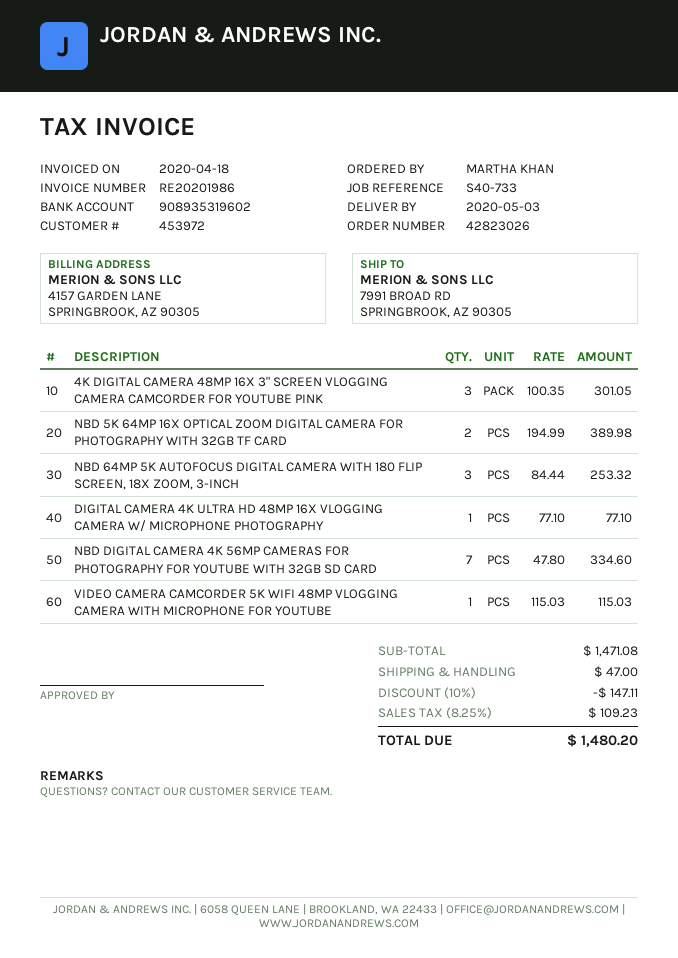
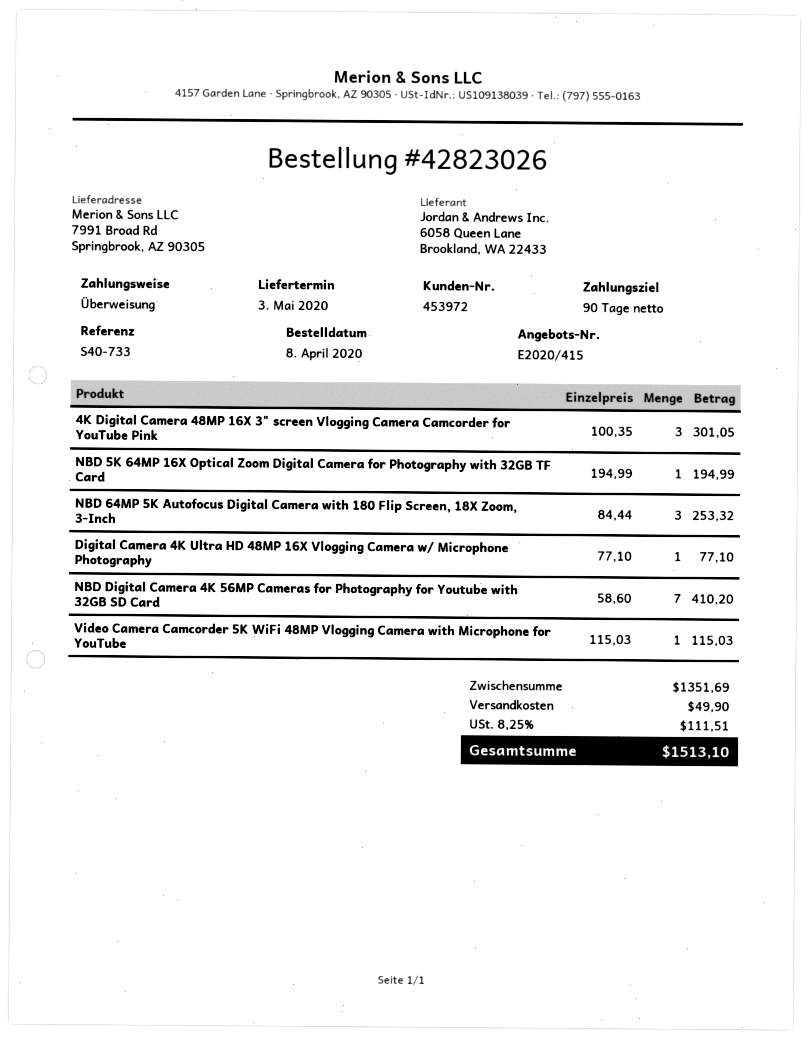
NBD 5K 64MP 16X OPTICAL ZOOM DIGITAL CAMERA FOR PHOTOGRAPHY WITH 32GB TF CARD: 2 x 194.99 = 389.98 -> 1 x 194.99 = 194.99
NBD DIGITAL CAMERA 4K 56MP CAMERAS FOR PHOTOGRAPHY FOR YOUTUBE WITH 32GB SD CARD: 7 x 47.80 = 334.60 -> 7 x 58.60 = 410.20
subtotal: 1471.08 -> 1351.69
discount: 10% = 147.11 -> none
shipping: 47.00 -> 49.90
tax: 8.25% = 109.23 -> 8.25% = 111.51
total: 1480.20 -> 1513.10

